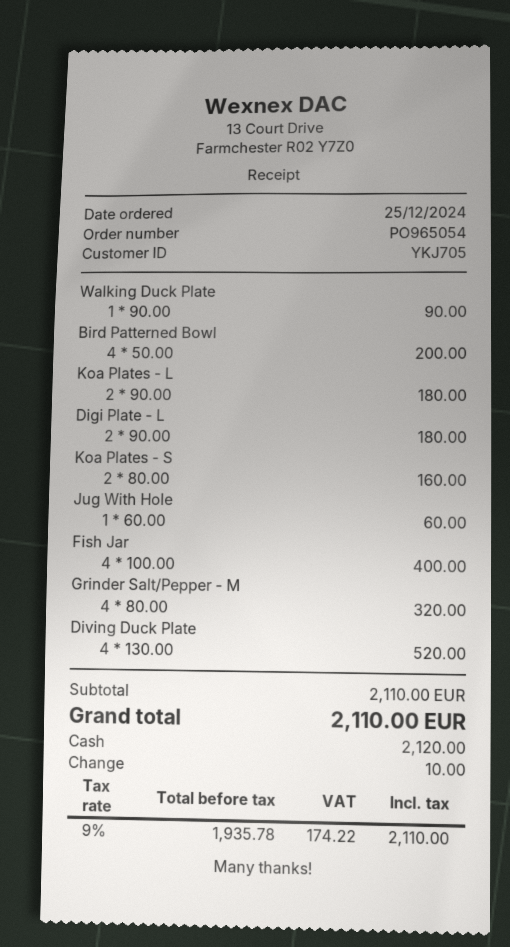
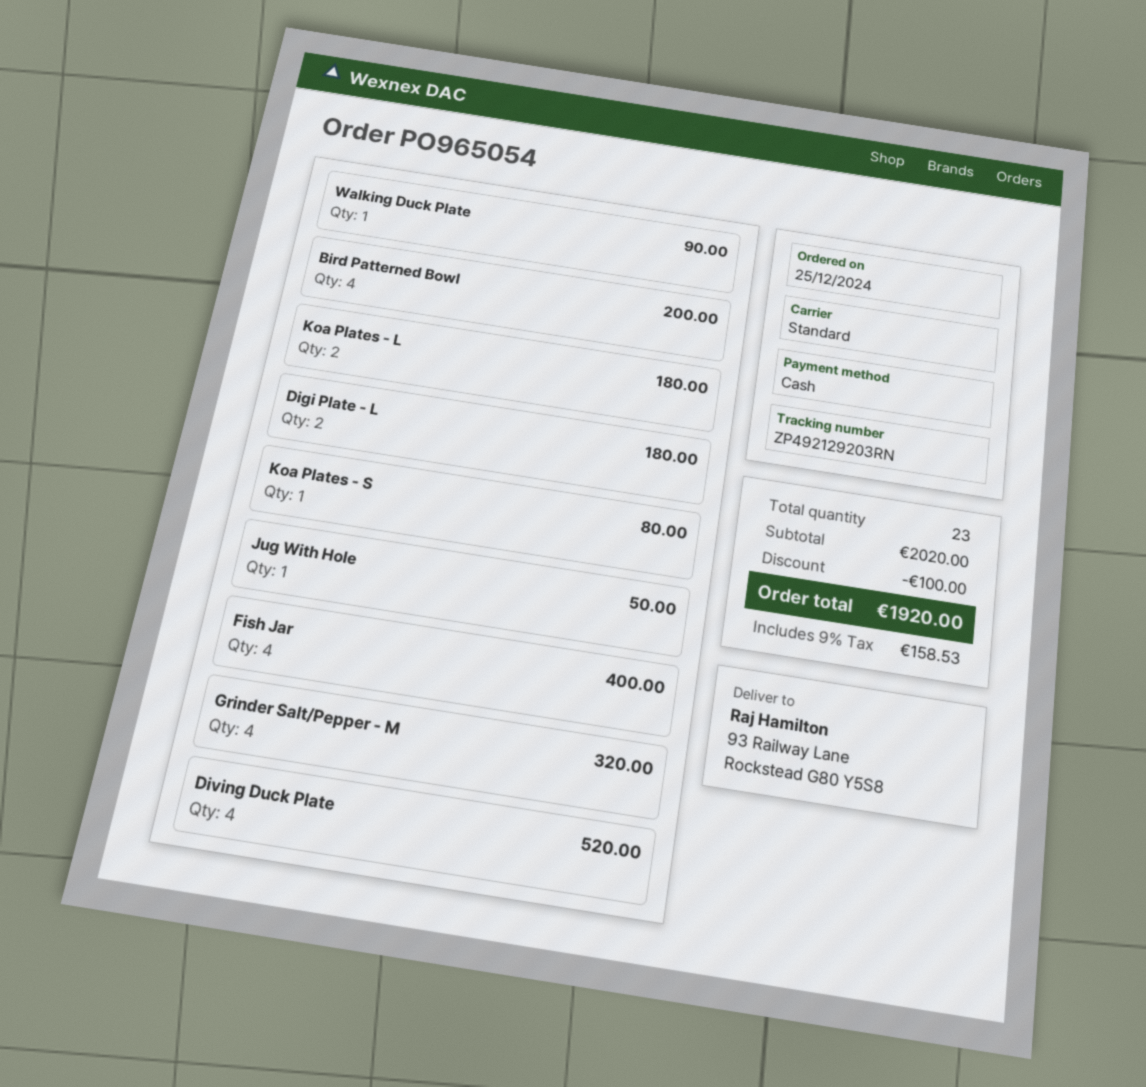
Koa Plates - S: 2 for 160.00 -> 1 for 80.00
Jug With Hole: 1 for 60.00 -> 1 for 50.00
subtotal: 2110.00 -> 2020.00
discount: none -> 100.00
tax: 9% = 174.22 -> 9% = 158.53
total: 2110.00 -> 1920.00

